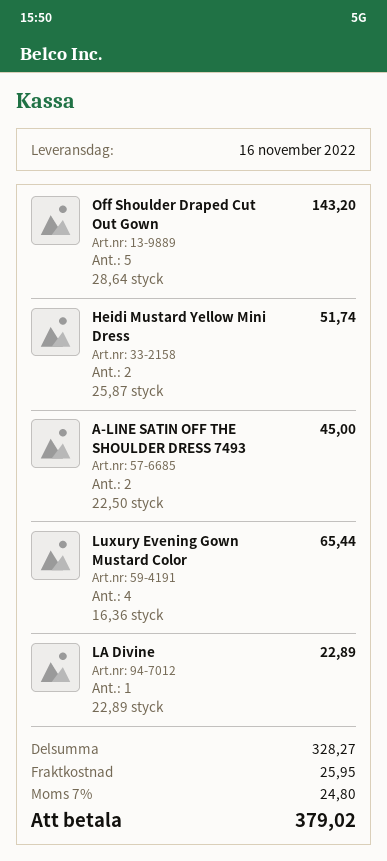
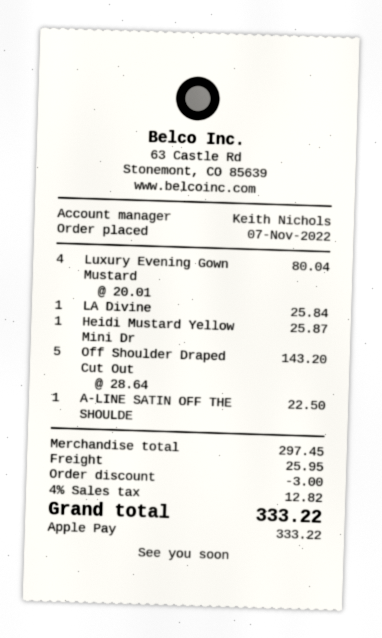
Heidi Mustard Yellow Mini Dress: 2 x 25.87 = 51.74 -> 1 x 25.87 = 25.87
A-LINE SATIN OFF THE SHOULDER DRESS 7493: 2 x 22.50 = 45.00 -> 1 x 22.50 = 22.50
Luxury Evening Gown Mustard Color: 4 x 16.36 = 65.44 -> 4 x 20.01 = 80.04
LA Divine: 1 x 22.89 = 22.89 -> 1 x 25.84 = 25.84
subtotal: 328.27 -> 297.45
discount: none -> 3.00
tax: 7% = 24.80 -> 4% = 12.82
total: 379.02 -> 333.22

